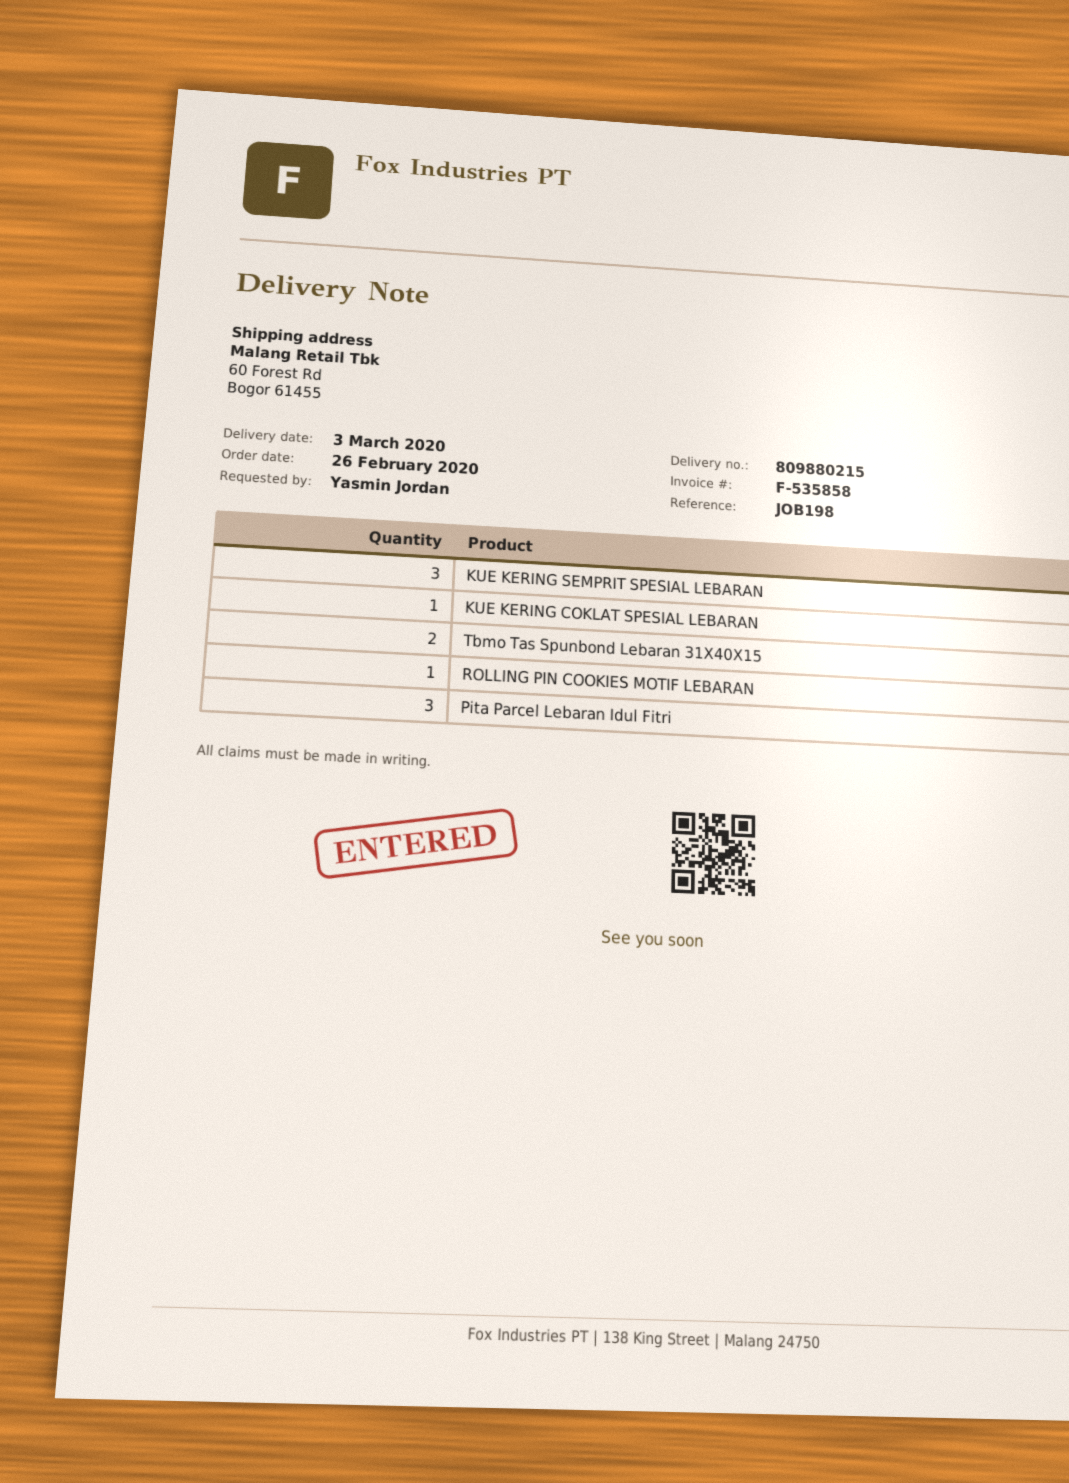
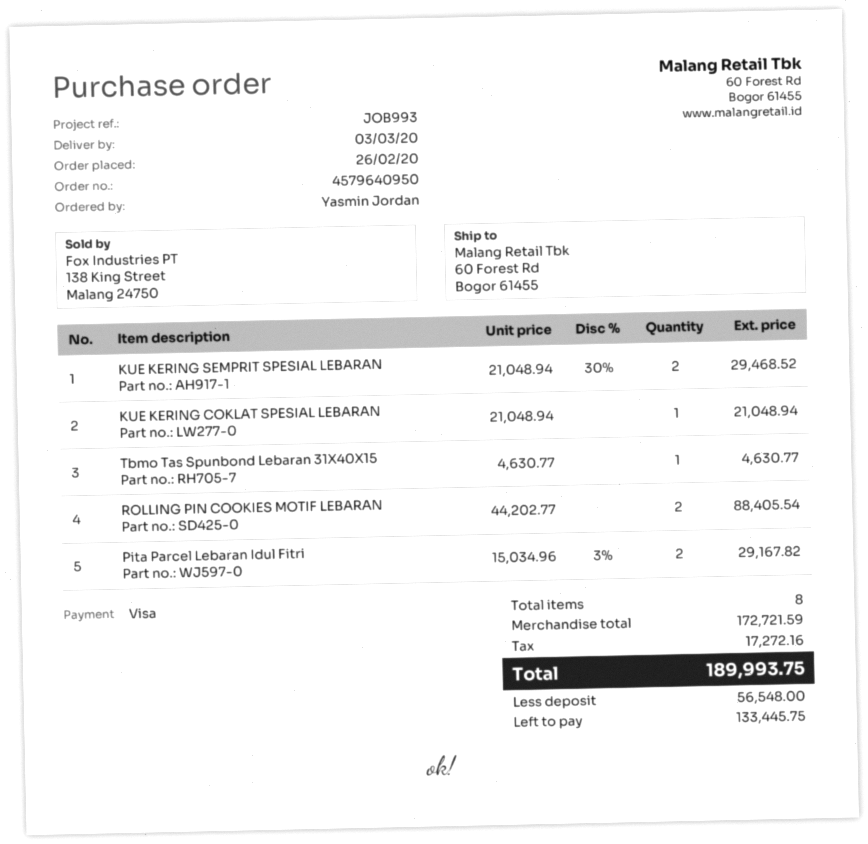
reference: JOB198 -> JOB993
KUE KERING SEMPRIT SPESIAL LEBARAN: 3 -> 2
Tbmo Tas Spunbond Lebaran 31X40X15: 2 -> 1
ROLLING PIN COOKIES MOTIF LEBARAN: 1 -> 2
Pita Parcel Lebaran Idul Fitri: 3 -> 2

